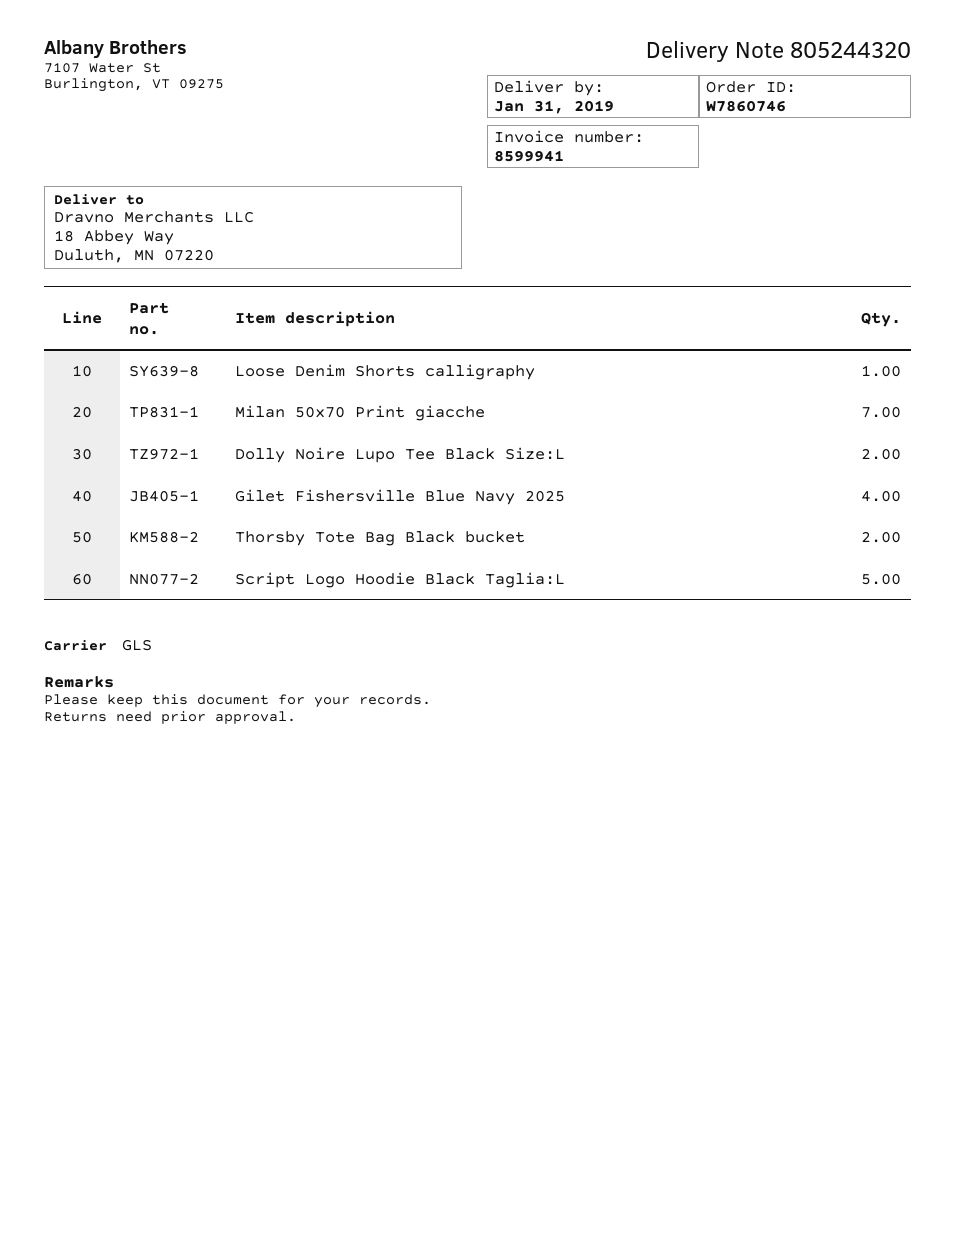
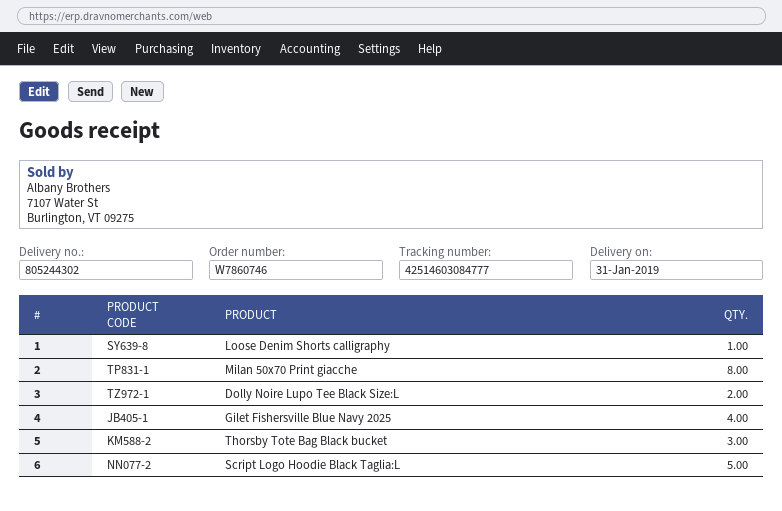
delivery note number: 805244320 -> 805244302
Milan 50x70 Print giacche: 7 -> 8
Thorsby Tote Bag Black bucket: 2 -> 3

